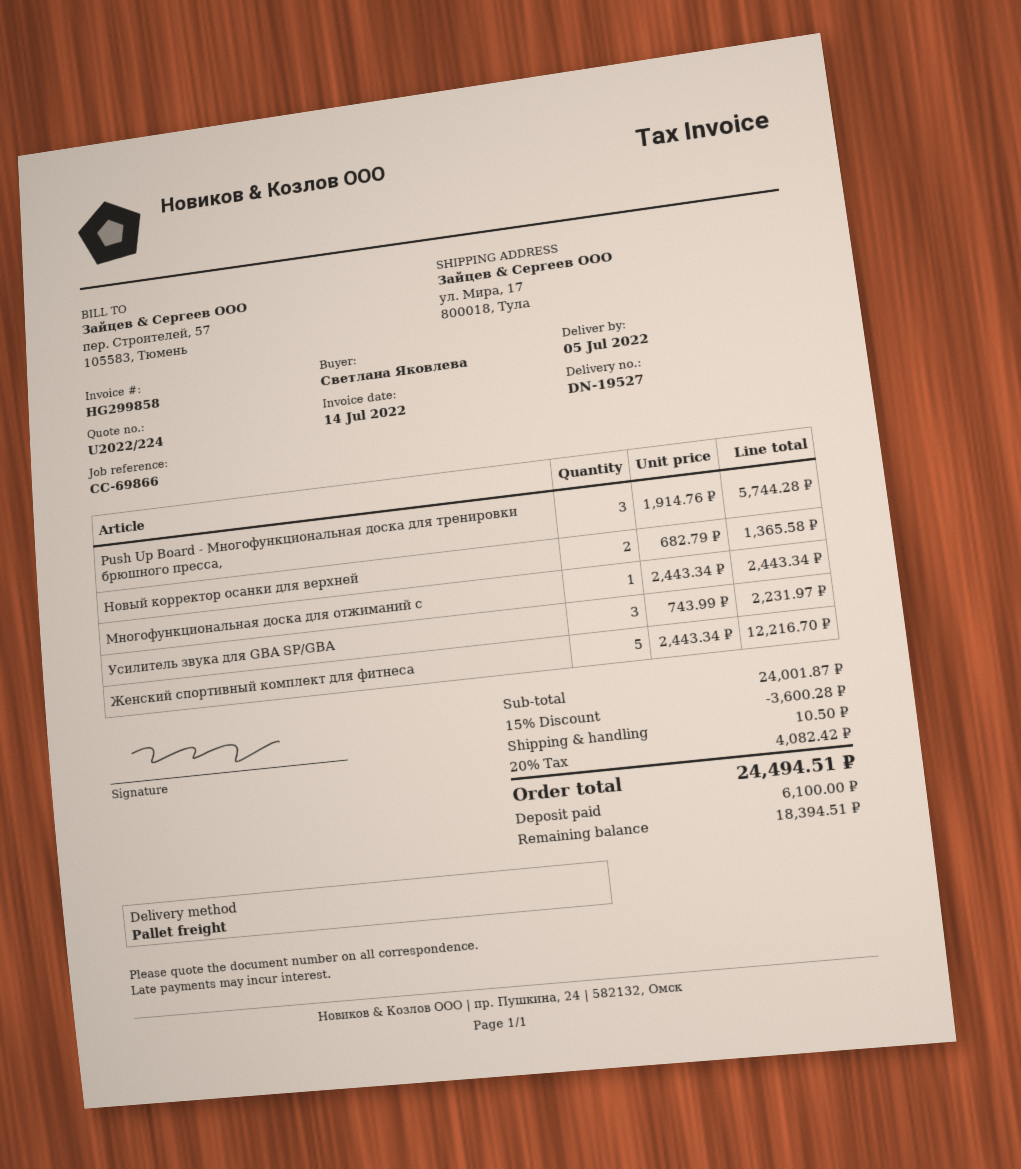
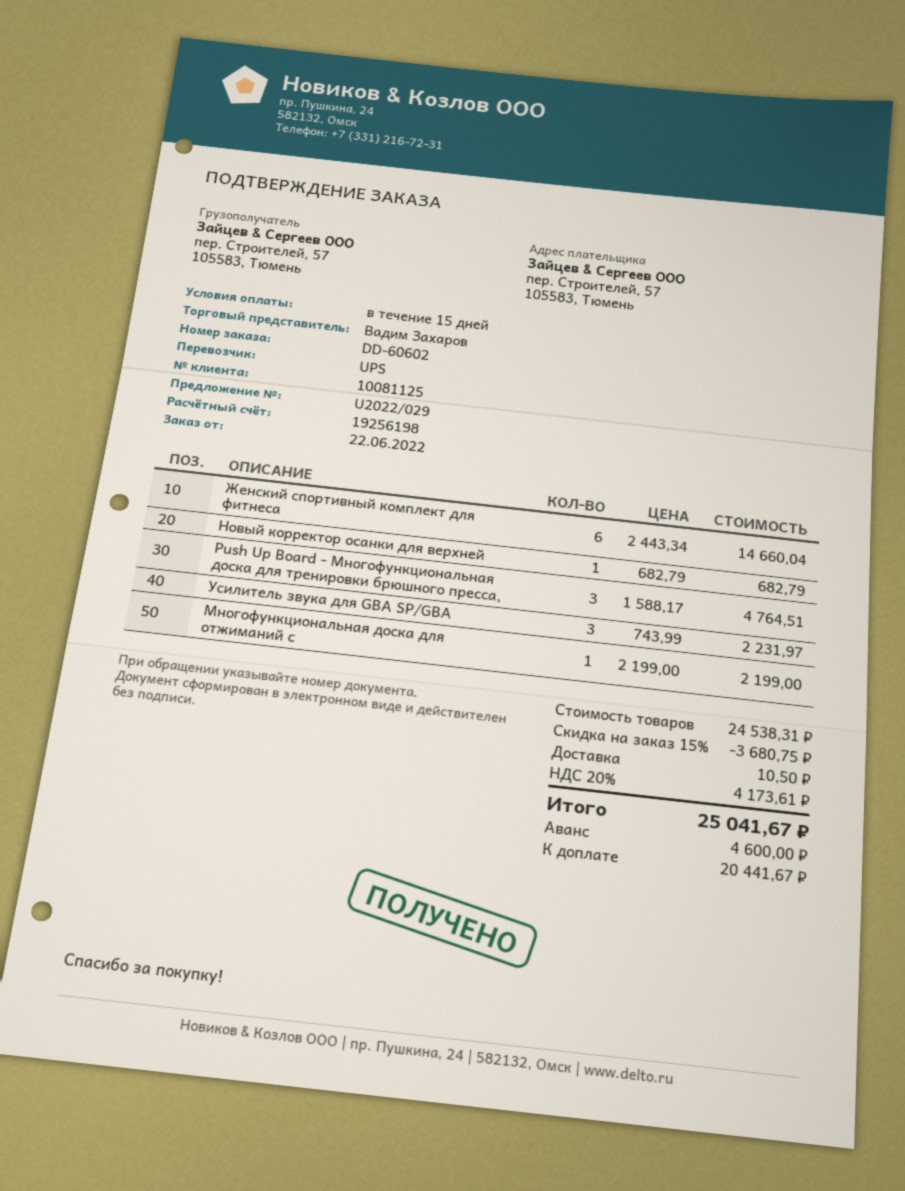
quote number: U2022/224 -> U2022/029
shipping method: pallet freight -> UPS
ship to: ул. Мира, 17, 800018, Тула -> пер. Строителей, 57, 105583, Тюмень
Push Up Board - Многофункциональная доска для тренировки брюшного пресса,: 3 x 1914.76 = 5744.28 -> 3 x 1588.17 = 4764.51
Новый корректор осанки для верхней: 2 x 682.79 = 1365.58 -> 1 x 682.79 = 682.79
Многофункциональная доска для отжиманий с: 1 x 2443.34 = 2443.34 -> 1 x 2199.00 = 2199.00
Женский спортивный комплект для фитнеса: 5 x 2443.34 = 12216.70 -> 6 x 2443.34 = 14660.04
subtotal: 24001.87 -> 24538.31
discount: 15% = 3600.28 -> 15% = 3680.75
tax: 20% = 4082.42 -> 20% = 4173.61
total: 24494.51 -> 25041.67
deposit: 6100.00 -> 4600.00
balance: 18394.51 -> 20441.67

